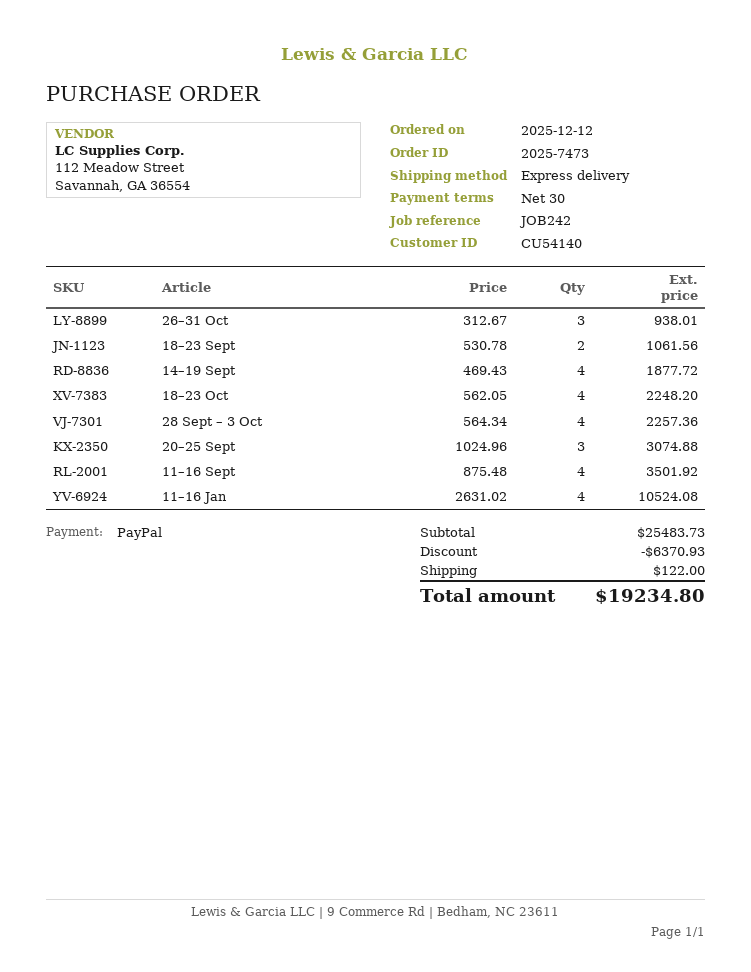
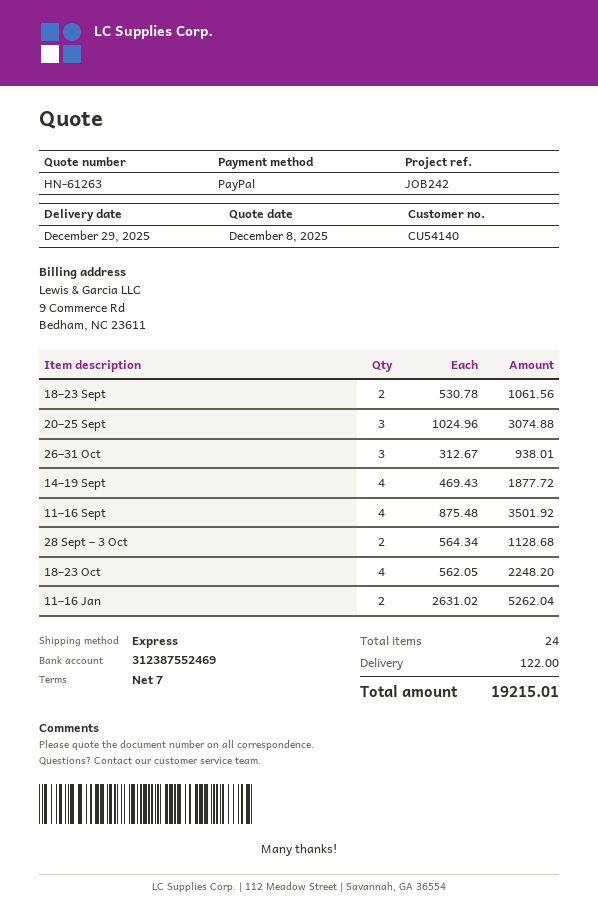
payment terms: 30 days -> 7 days
28 Sept – 3 Oct: 4 x 564.34 = 2257.36 -> 2 x 564.34 = 1128.68
11–16 Jan: 4 x 2631.02 = 10524.08 -> 2 x 2631.02 = 5262.04
discount: 6370.93 -> none
total: 19234.80 -> 19215.01

